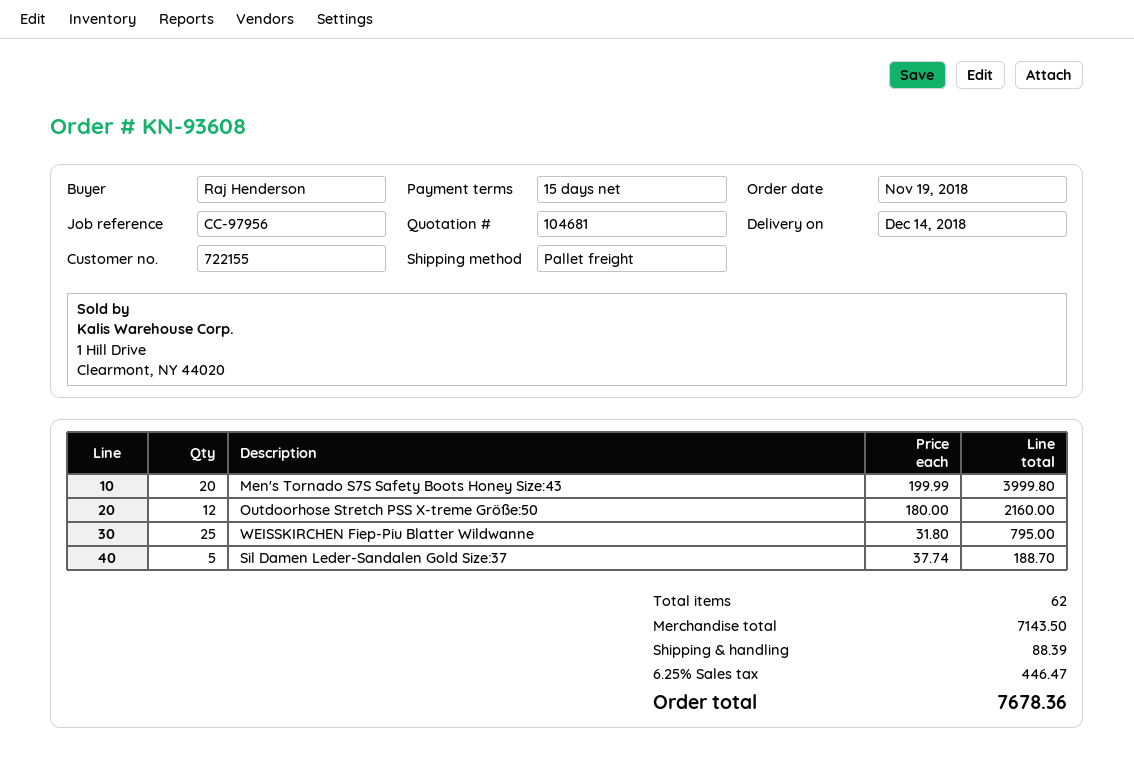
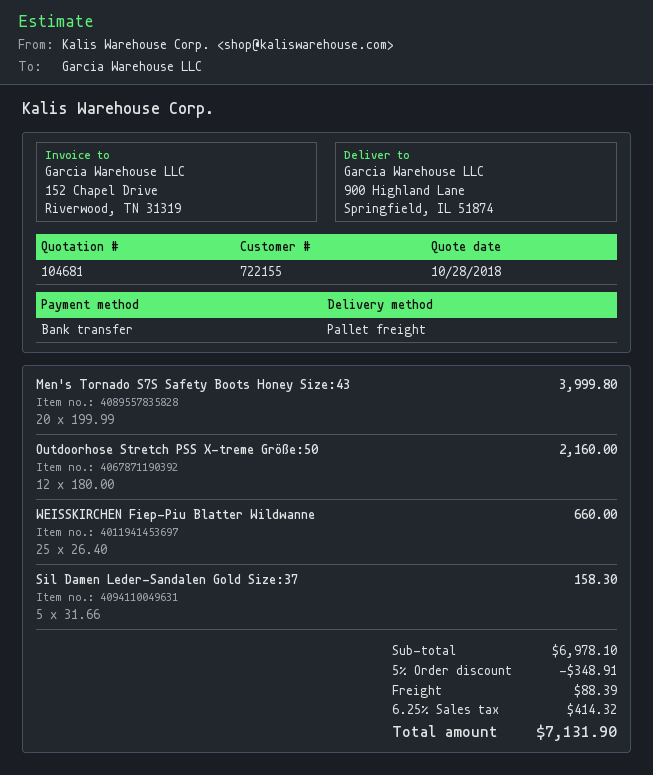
WEISSKIRCHEN Fiep-Piu Blatter Wildwanne: 25 x 31.80 = 795.00 -> 25 x 26.40 = 660.00
Sil Damen Leder-Sandalen Gold Size:37: 5 x 37.74 = 188.70 -> 5 x 31.66 = 158.30
subtotal: 7143.50 -> 6978.10
discount: none -> 5% = 348.91
tax: 6.25% = 446.47 -> 6.25% = 414.32
total: 7678.36 -> 7131.90

